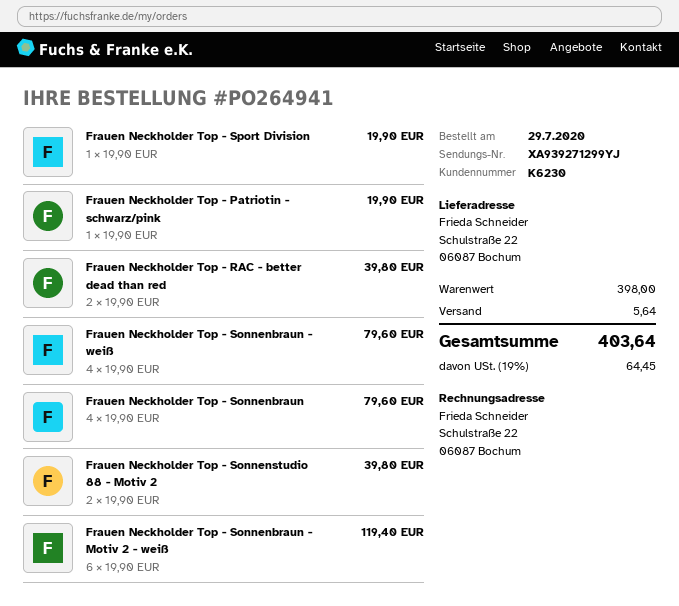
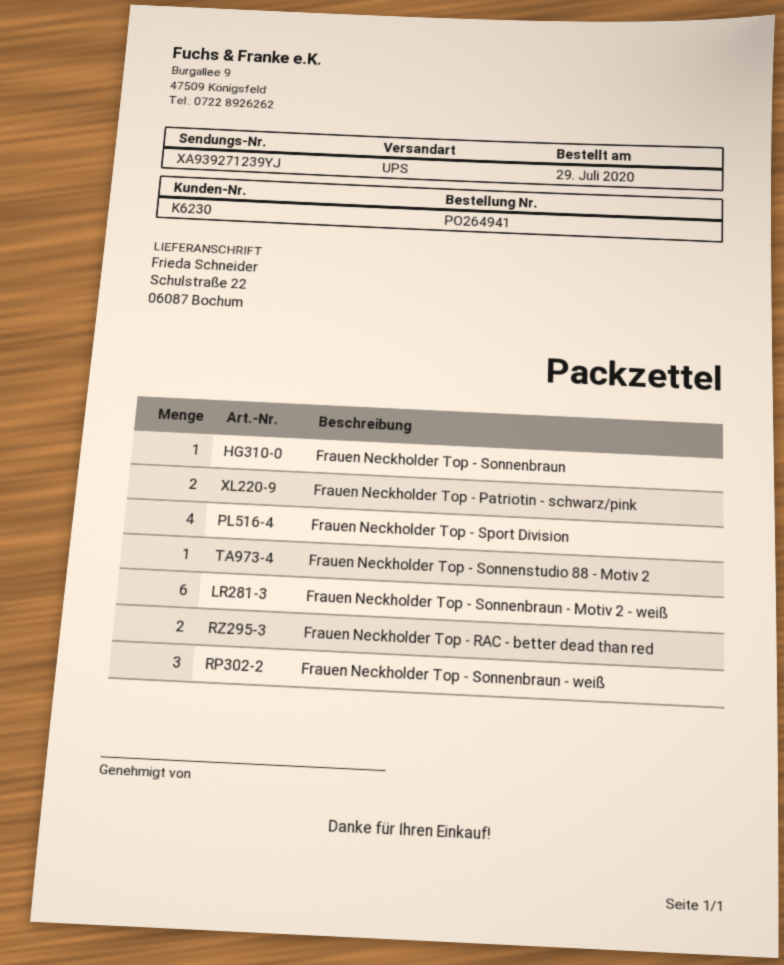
tracking number: XA939271299YJ -> XA939271239YJ
Frauen Neckholder Top - Sport Division: 1 -> 4
Frauen Neckholder Top - Patriotin - schwarz/pink: 1 -> 2
Frauen Neckholder Top - Sonnenbraun - weiß: 4 -> 3
Frauen Neckholder Top - Sonnenbraun: 4 -> 1
Frauen Neckholder Top - Sonnenstudio 88 - Motiv 2: 2 -> 1

